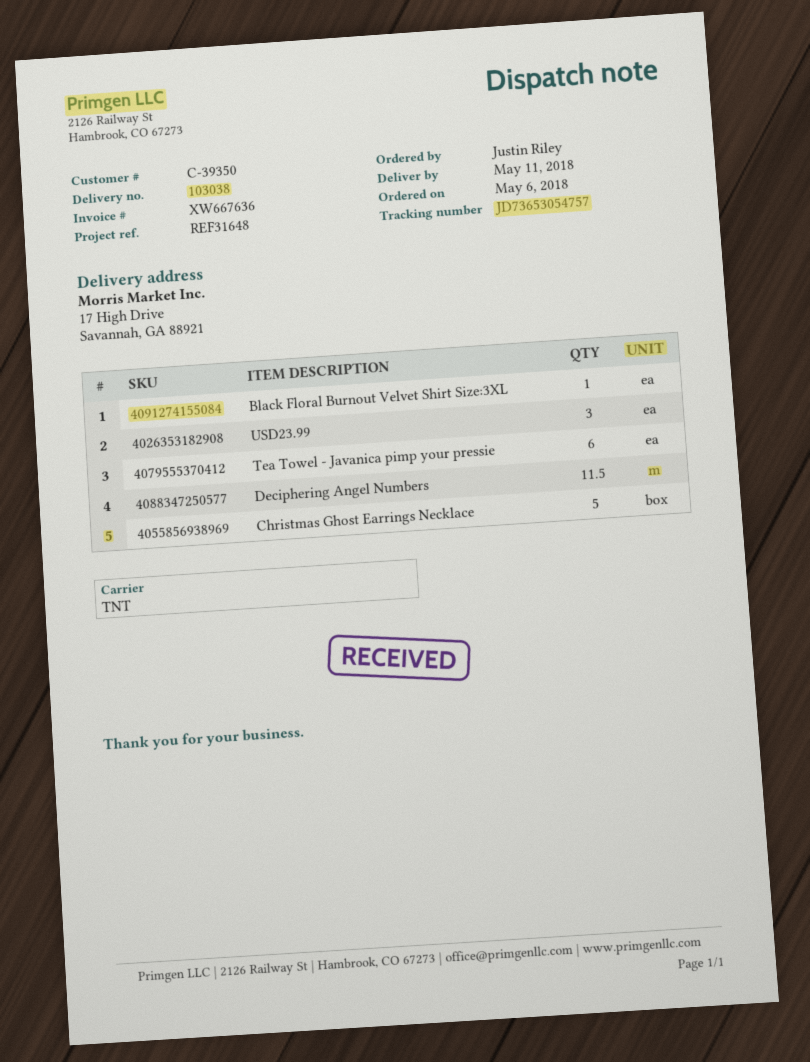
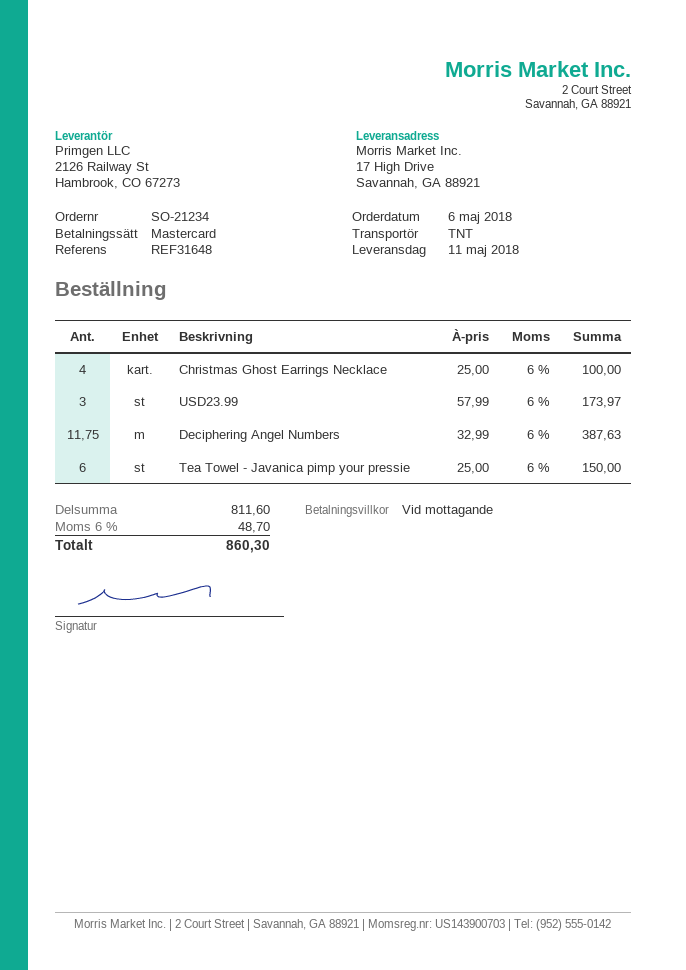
Black Floral Burnout Velvet Shirt Size:3XL: 1 -> none
Deciphering Angel Numbers: 11.5 -> 11.75
Christmas Ghost Earrings Necklace: 5 -> 4

